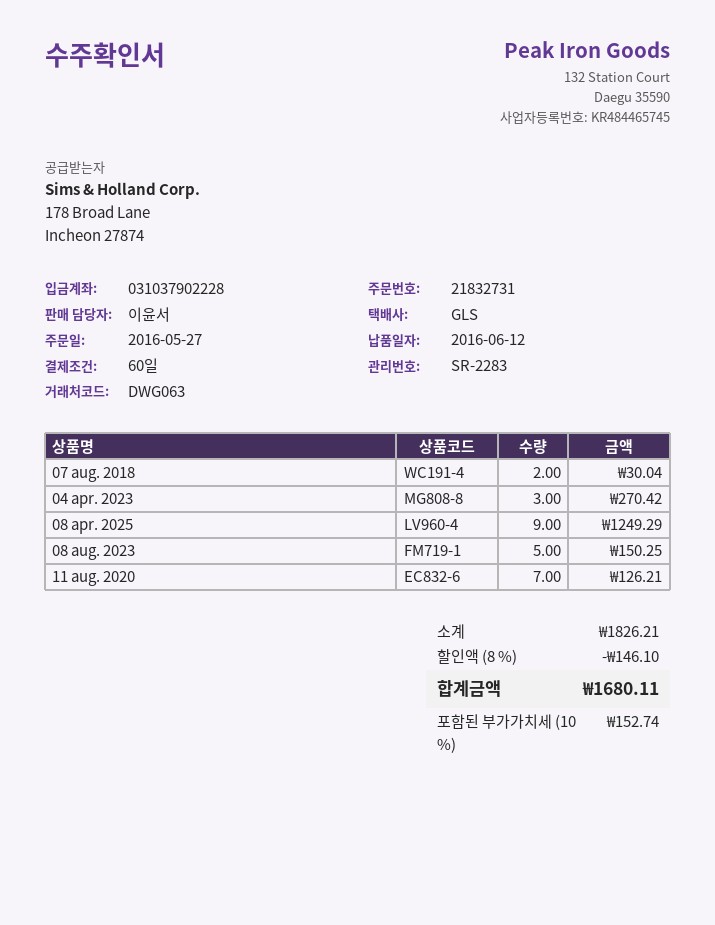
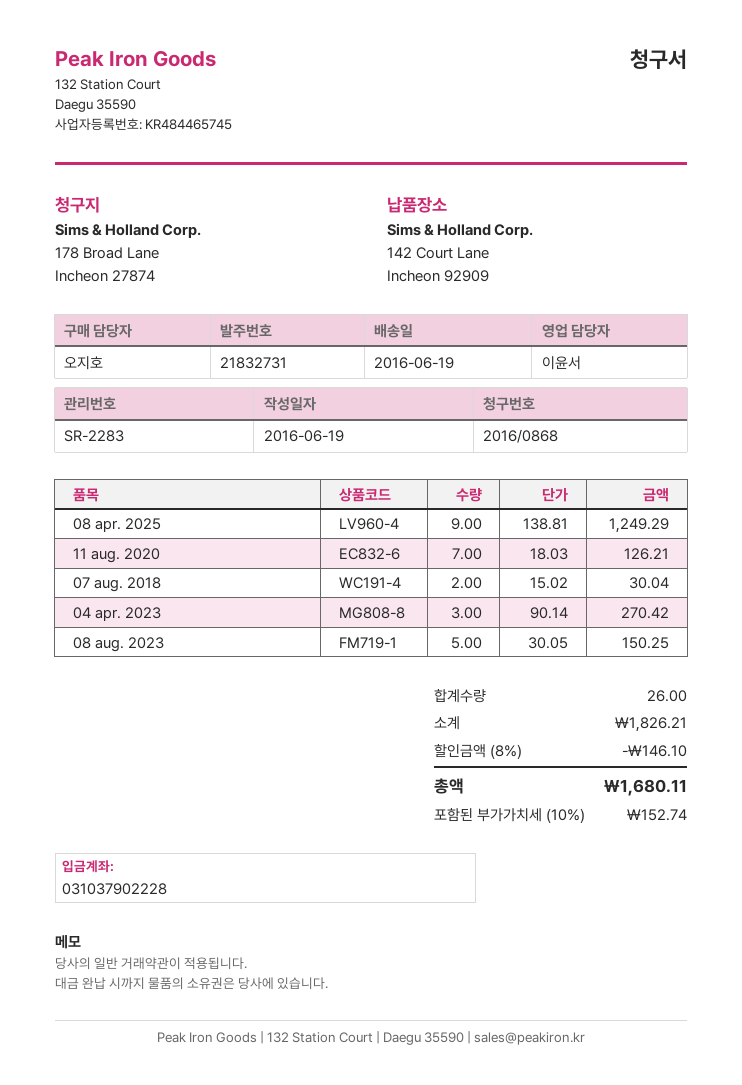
delivery date: 2016-06-12 -> 2016-06-19

